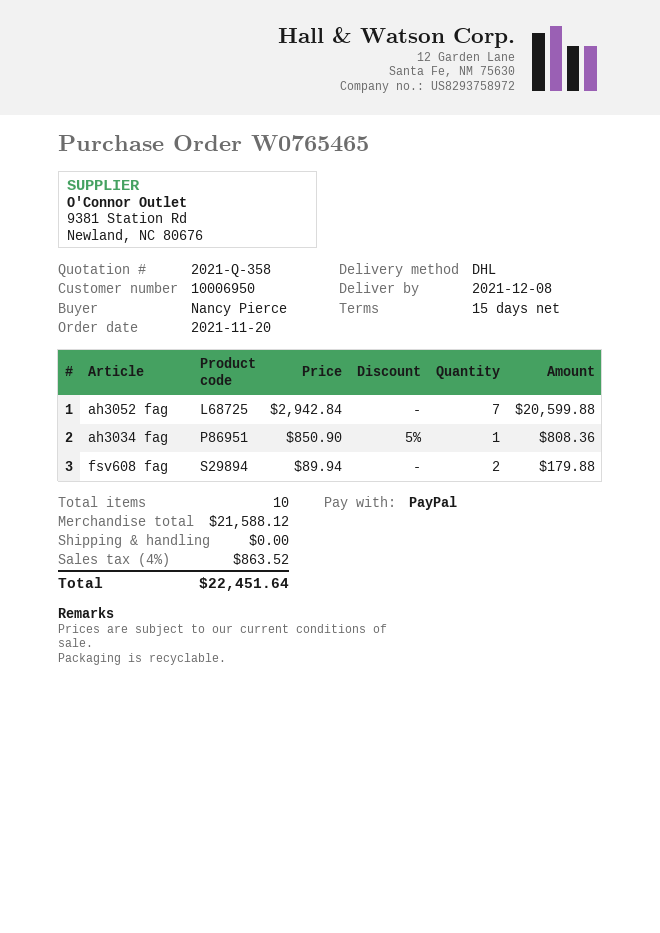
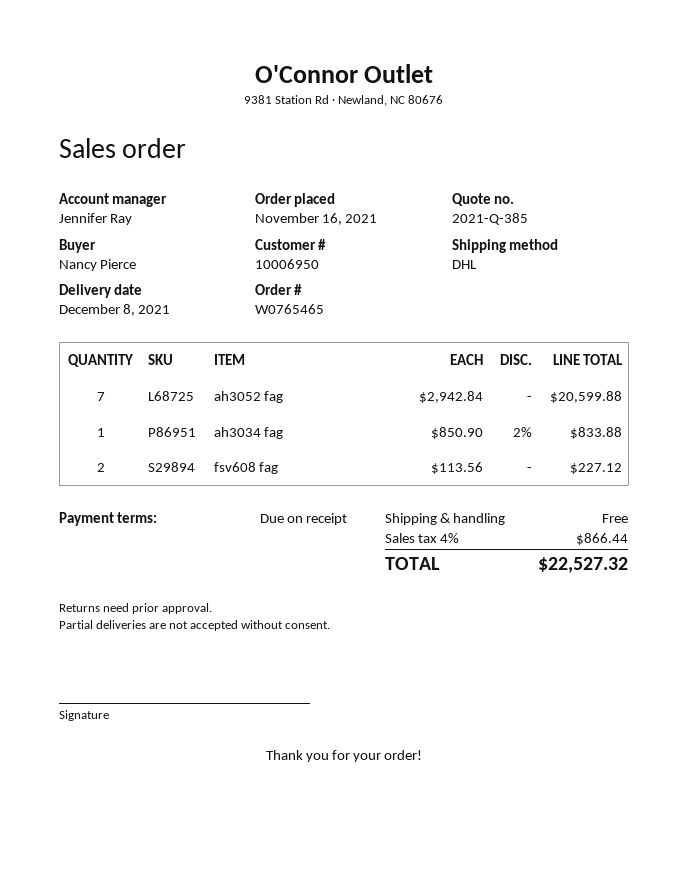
quote number: 2021-Q-358 -> 2021-Q-385
order date: 2021-11-20 -> 2021-11-16
payment terms: 15 days -> on receipt
ah3034 fag: 1 x 850.90 - 5% = 808.36 -> 1 x 850.90 - 2% = 833.88
fsv608 fag: 2 x 89.94 = 179.88 -> 2 x 113.56 = 227.12
tax: 4% = 863.52 -> 4% = 866.44
total: 22451.64 -> 22527.32

